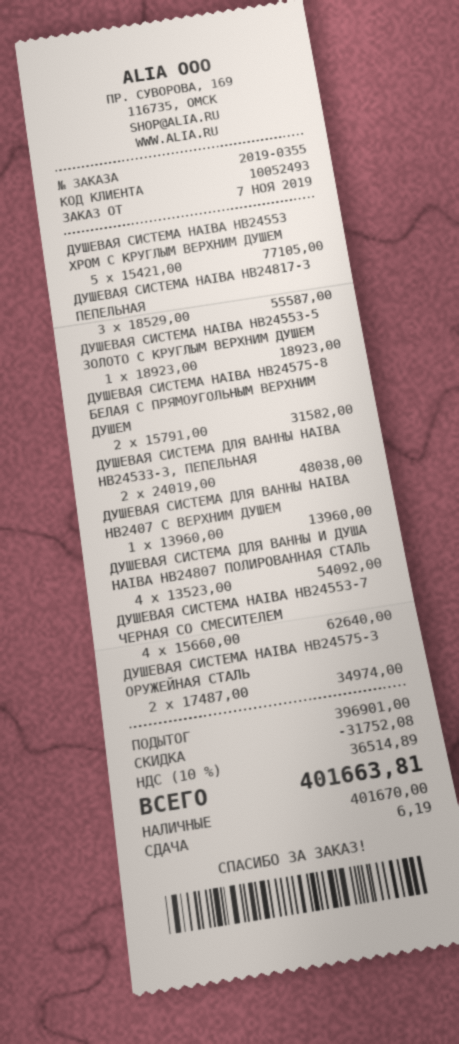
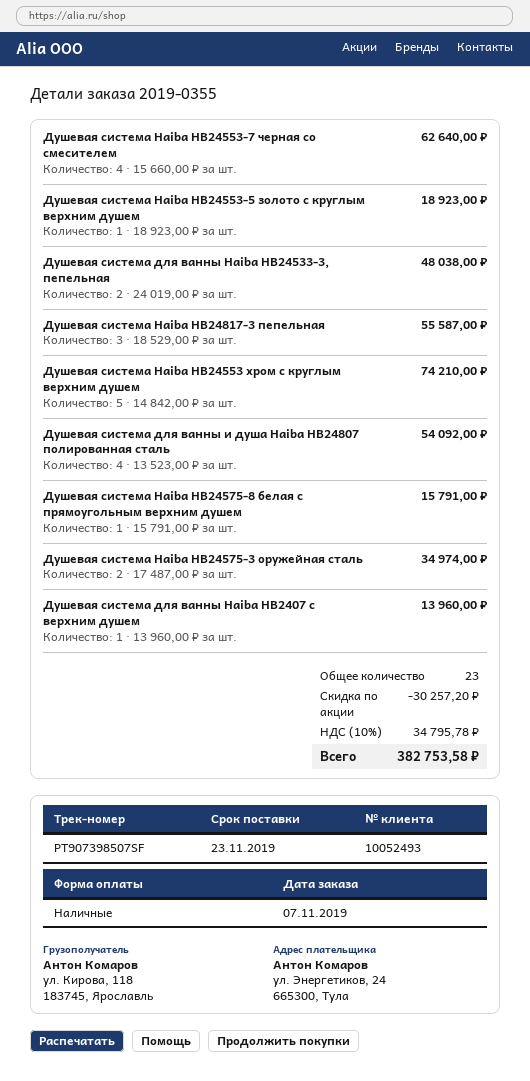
ДУШЕВАЯ СИСТЕМА HAIBA HB24553 ХРОМ С КРУГЛЫМ ВЕРХНИМ ДУШЕМ: 5 x 15421.00 = 77105.00 -> 5 x 14842.00 = 74210.00
ДУШЕВАЯ СИСТЕМА HAIBA HB24575-8 БЕЛАЯ С ПРЯМОУГОЛЬНЫМ ВЕРХНИМ ДУШЕМ: 2 x 15791.00 = 31582.00 -> 1 x 15791.00 = 15791.00
discount: 31752.08 -> 30257.20
tax: 10% = 36514.89 -> 10% = 34795.78
total: 401663.81 -> 382753.58

